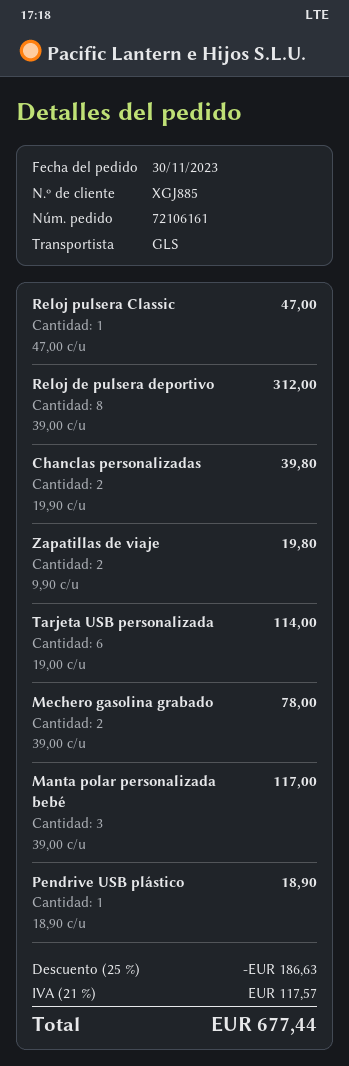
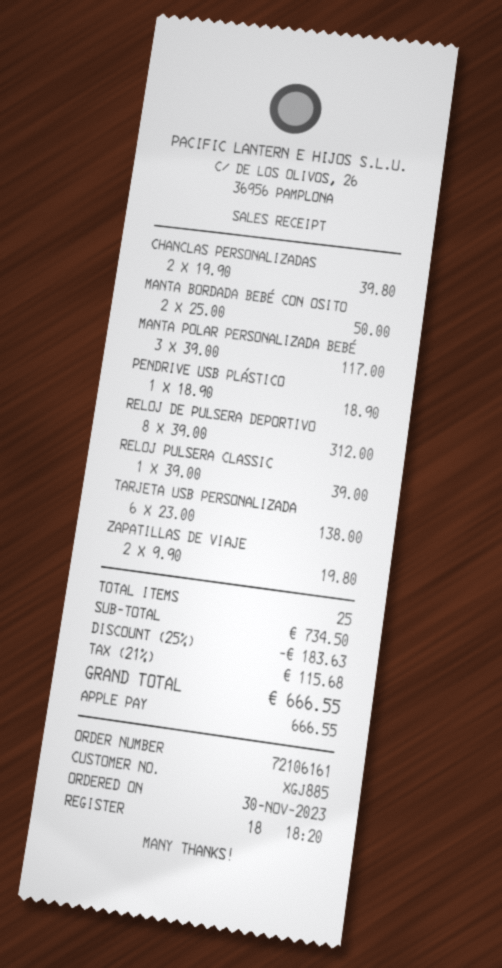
Reloj pulsera Classic: 1 x 47.00 = 47.00 -> 1 x 39.00 = 39.00
Tarjeta USB personalizada: 6 x 19.00 = 114.00 -> 6 x 23.00 = 138.00
Mechero gasolina grabado: 2 x 39.00 = 78.00 -> none
MANTA BORDADA BEBÉ CON OSITO: none -> 2 x 25.00 = 50.00
discount: 25% = 186.63 -> 25% = 183.63
tax: 21% = 117.57 -> 21% = 115.68
total: 677.44 -> 666.55

